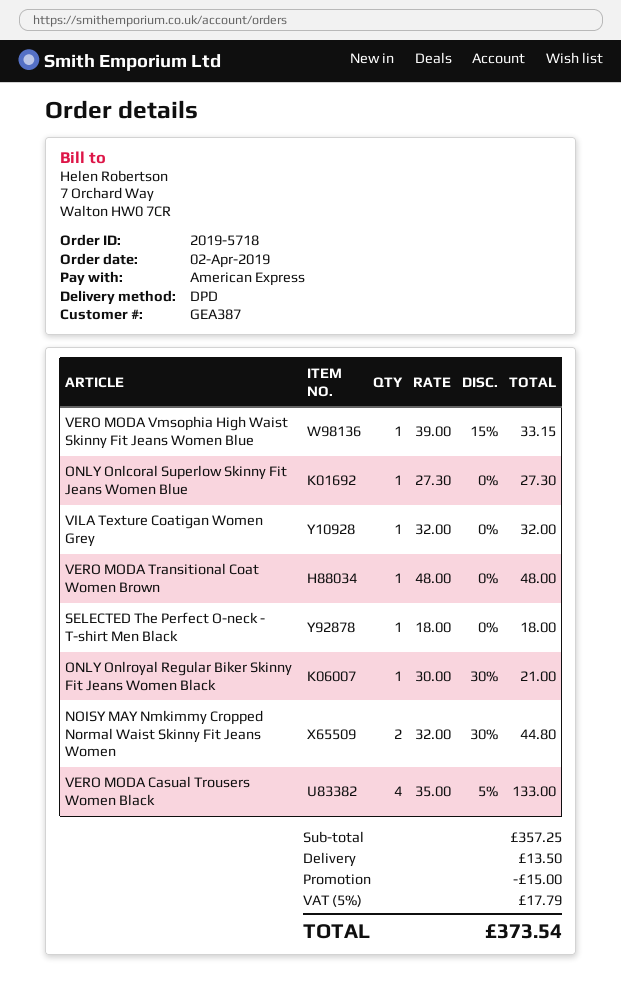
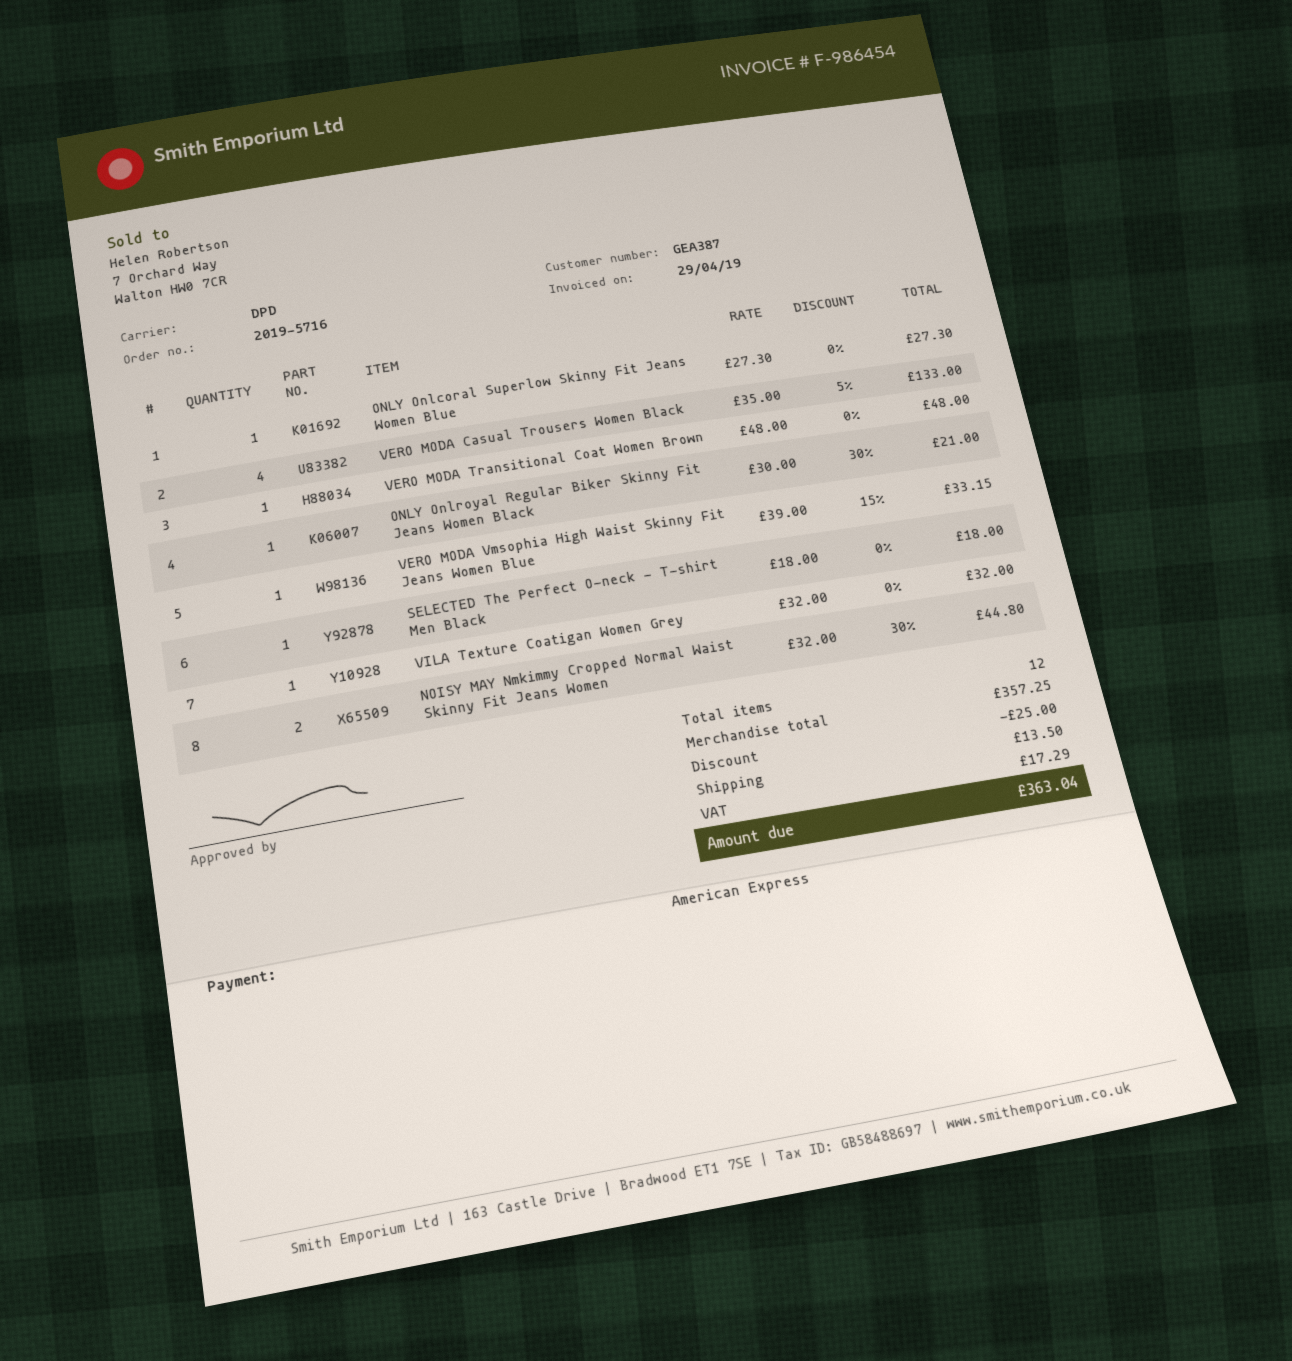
order number: 2019-5718 -> 2019-5716
discount: 15.00 -> 25.00
tax: 17.79 -> 17.29
total: 373.54 -> 363.04

